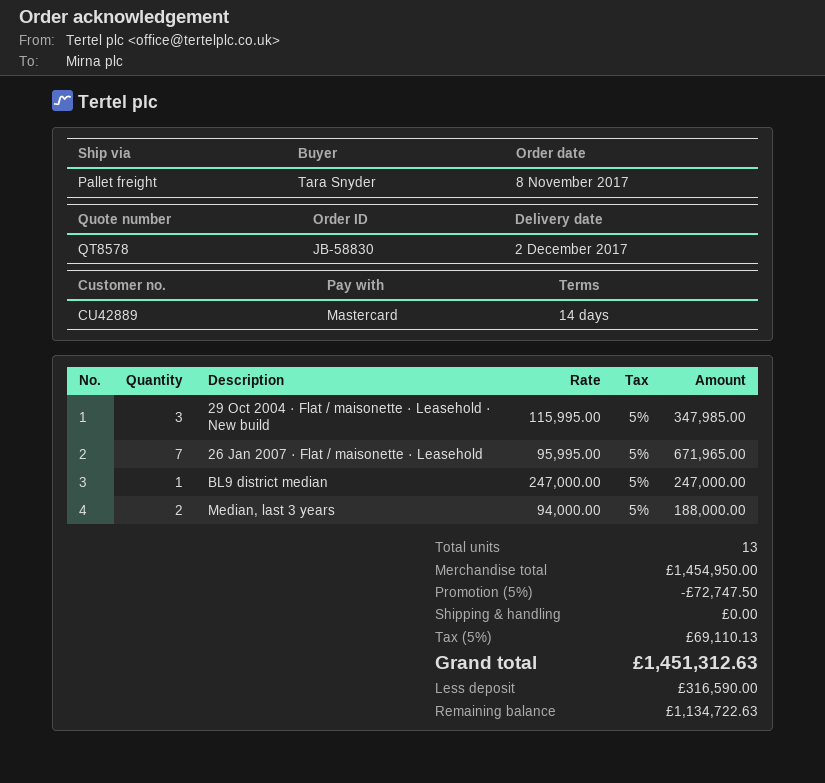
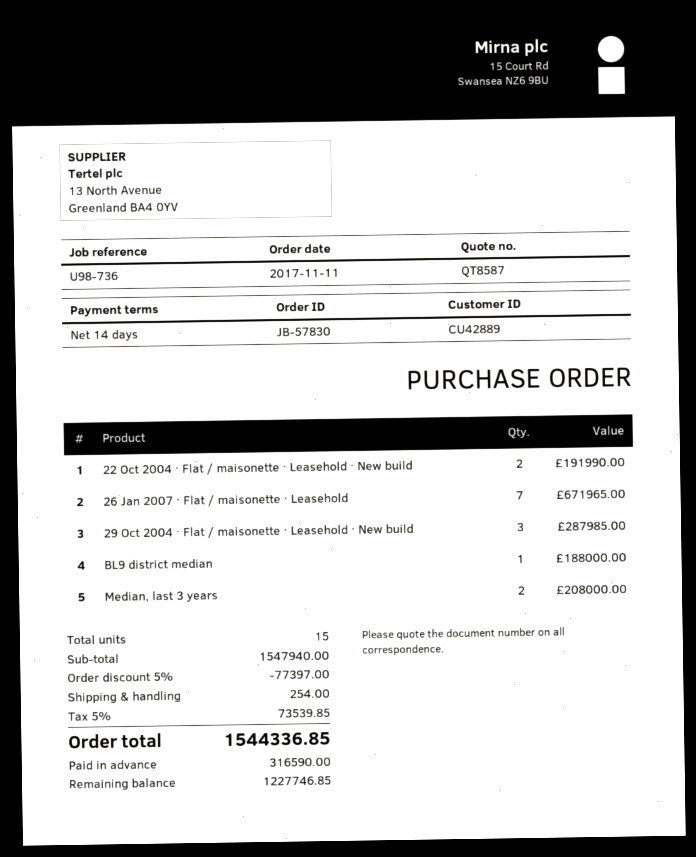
quote number: QT8578 -> QT8587
order number: JB-58830 -> JB-57830
order date: 2017-11-08 -> 2017-11-11
29 Oct 2004 · Flat / maisonette · Leasehold · New build: 3 for 347985.00 -> 3 for 287985.00
BL9 district median: 1 for 247000.00 -> 1 for 188000.00
Median, last 3 years: 2 for 188000.00 -> 2 for 208000.00
22 Oct 2004 · Flat / maisonette · Leasehold · New build: none -> 2 for 191990.00
total quantity: 13 -> 15
subtotal: 1454950.00 -> 1547940.00
discount: 5% = 72747.50 -> 5% = 77397.00
shipping: 0.00 -> 254.00
tax: 5% = 69110.13 -> 5% = 73539.85
total: 1451312.63 -> 1544336.85
balance: 1134722.63 -> 1227746.85

